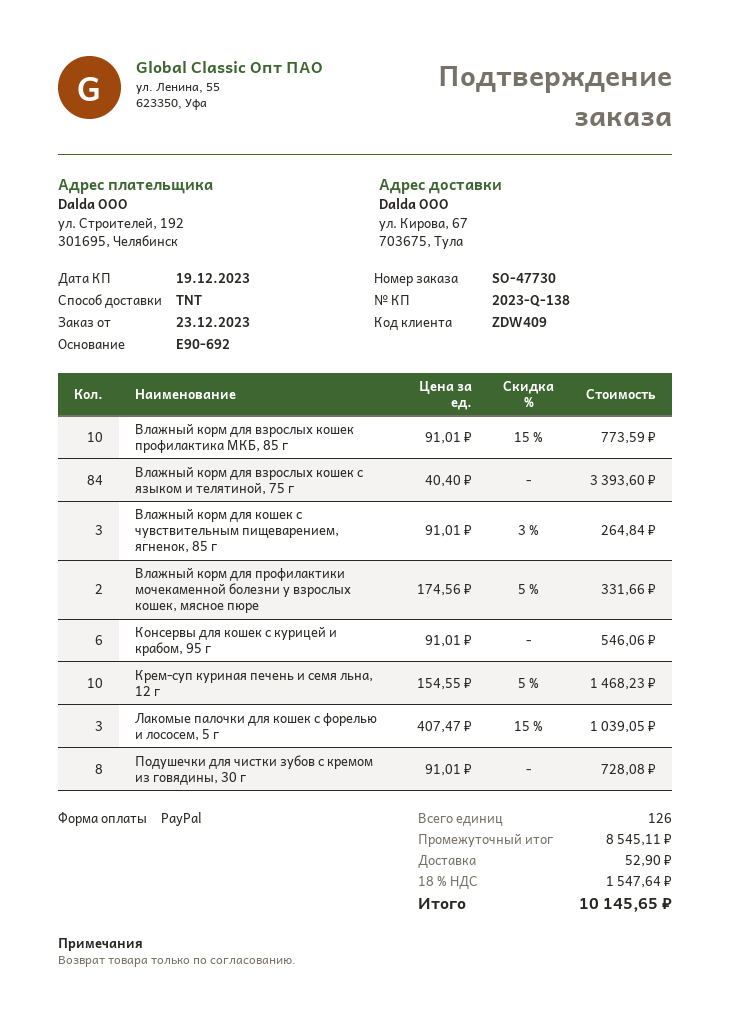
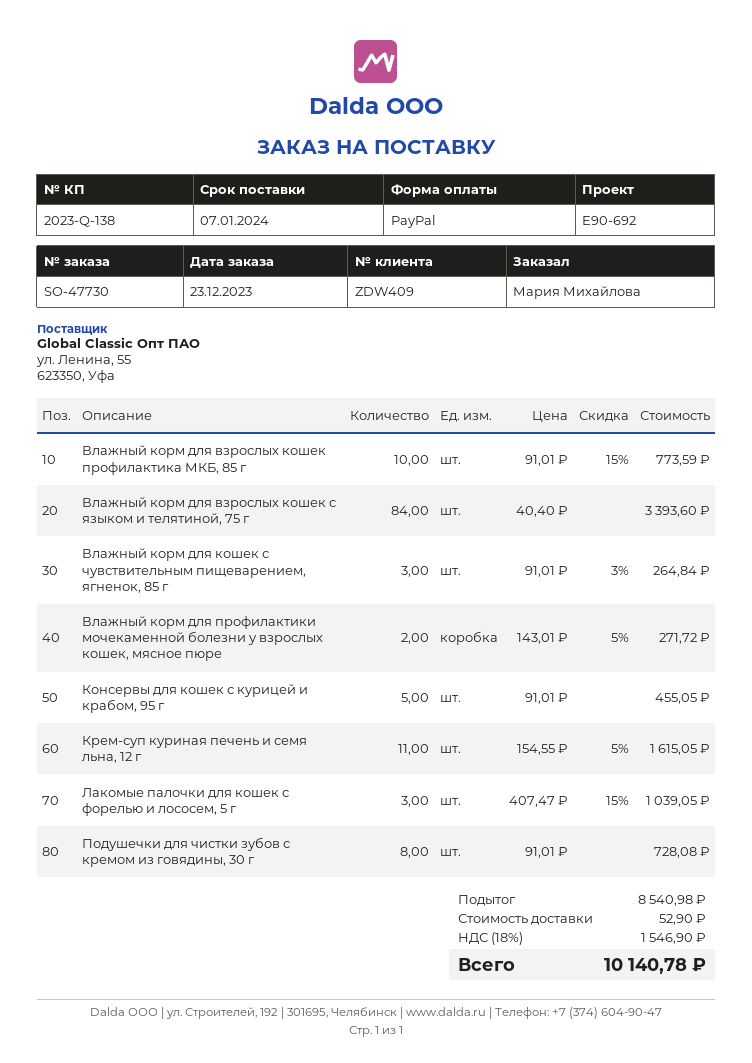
Влажный корм для профилактики мочекаменной болезни у взрослых кошек, мясное пюре: 2 x 174.56 - 5% = 331.66 -> 2 x 143.01 - 5% = 271.72
Консервы для кошек с курицей и крабом, 95 г: 6 x 91.01 = 546.06 -> 5 x 91.01 = 455.05
Крем-суп куриная печень и семя льна, 12 г: 10 x 154.55 - 5% = 1468.23 -> 11 x 154.55 - 5% = 1615.05
subtotal: 8545.11 -> 8540.98
tax: 18% = 1547.64 -> 18% = 1546.90
total: 10145.65 -> 10140.78

